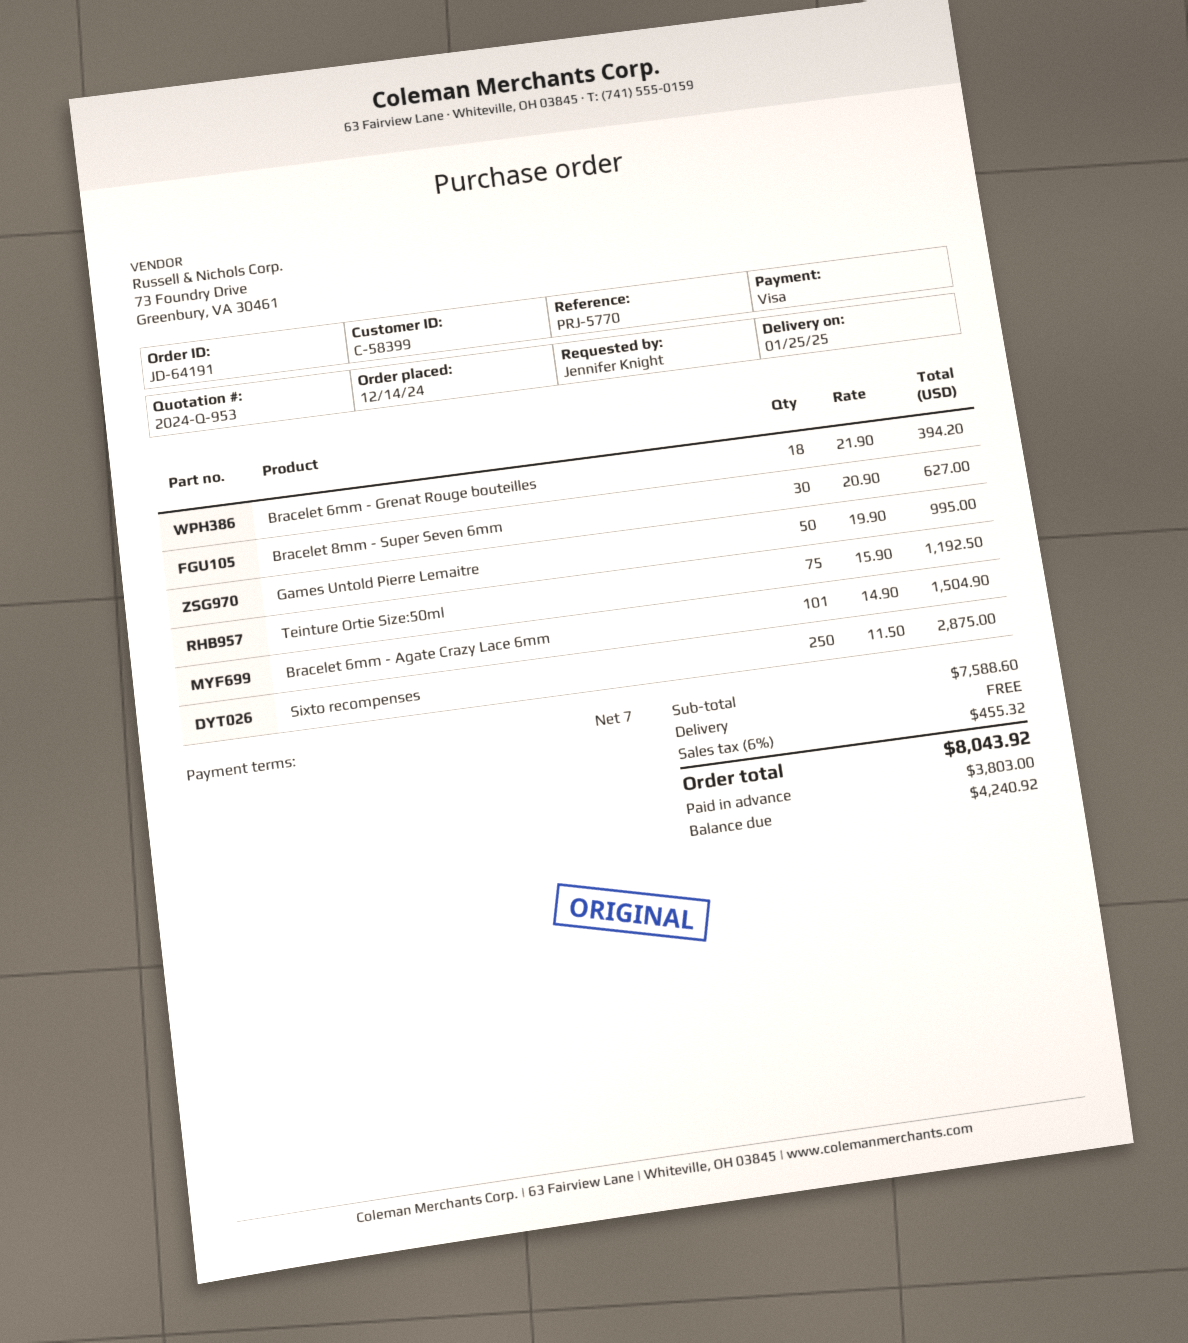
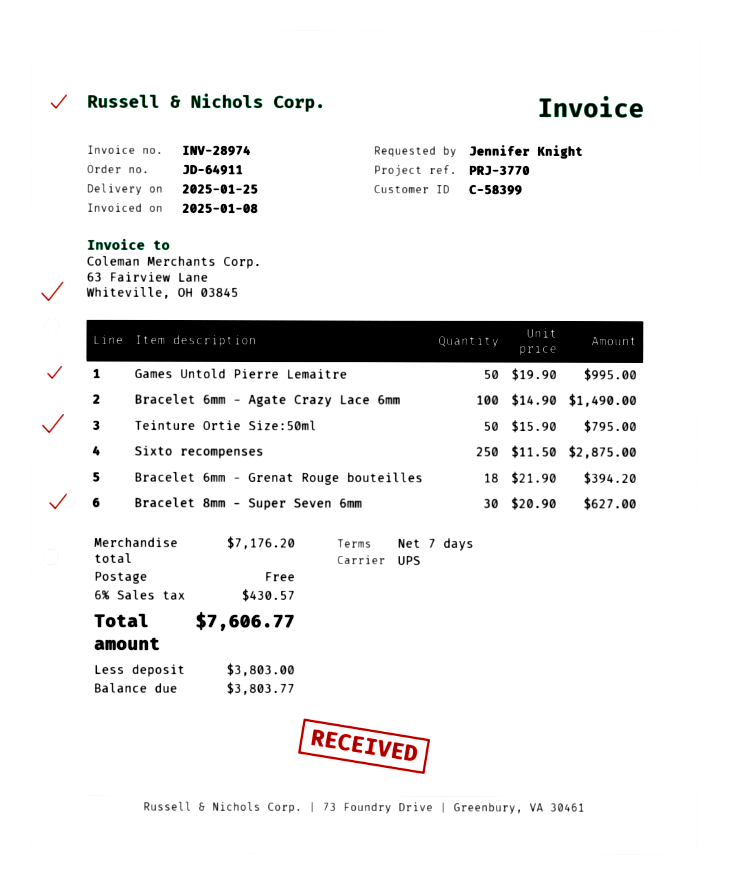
order number: JD-64191 -> JD-64911
reference: PRJ-5770 -> PRJ-3770
Teinture Ortie Size:50ml: 75 x 15.90 = 1192.50 -> 50 x 15.90 = 795.00
Bracelet 6mm - Agate Crazy Lace 6mm: 101 x 14.90 = 1504.90 -> 100 x 14.90 = 1490.00
subtotal: 7588.60 -> 7176.20
tax: 6% = 455.32 -> 6% = 430.57
total: 8043.92 -> 7606.77
balance: 4240.92 -> 3803.77

